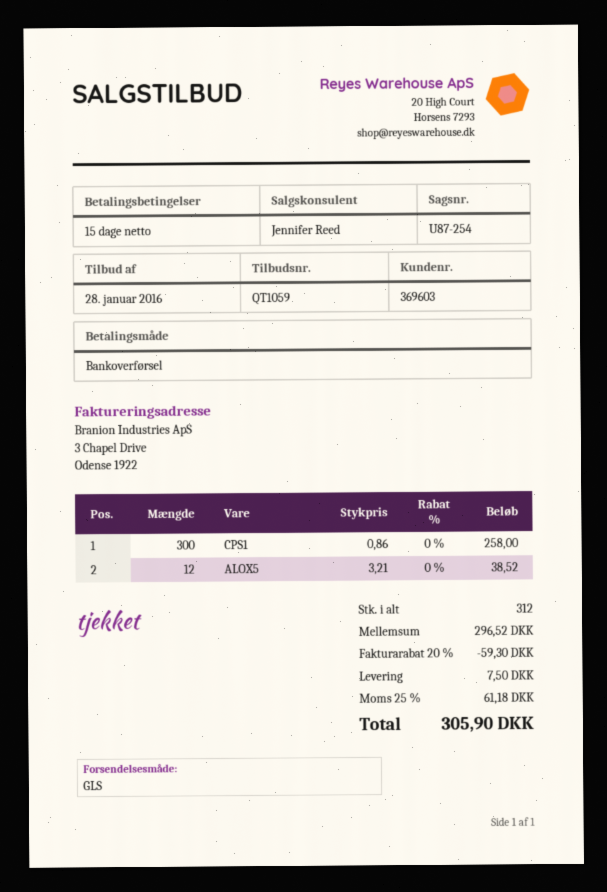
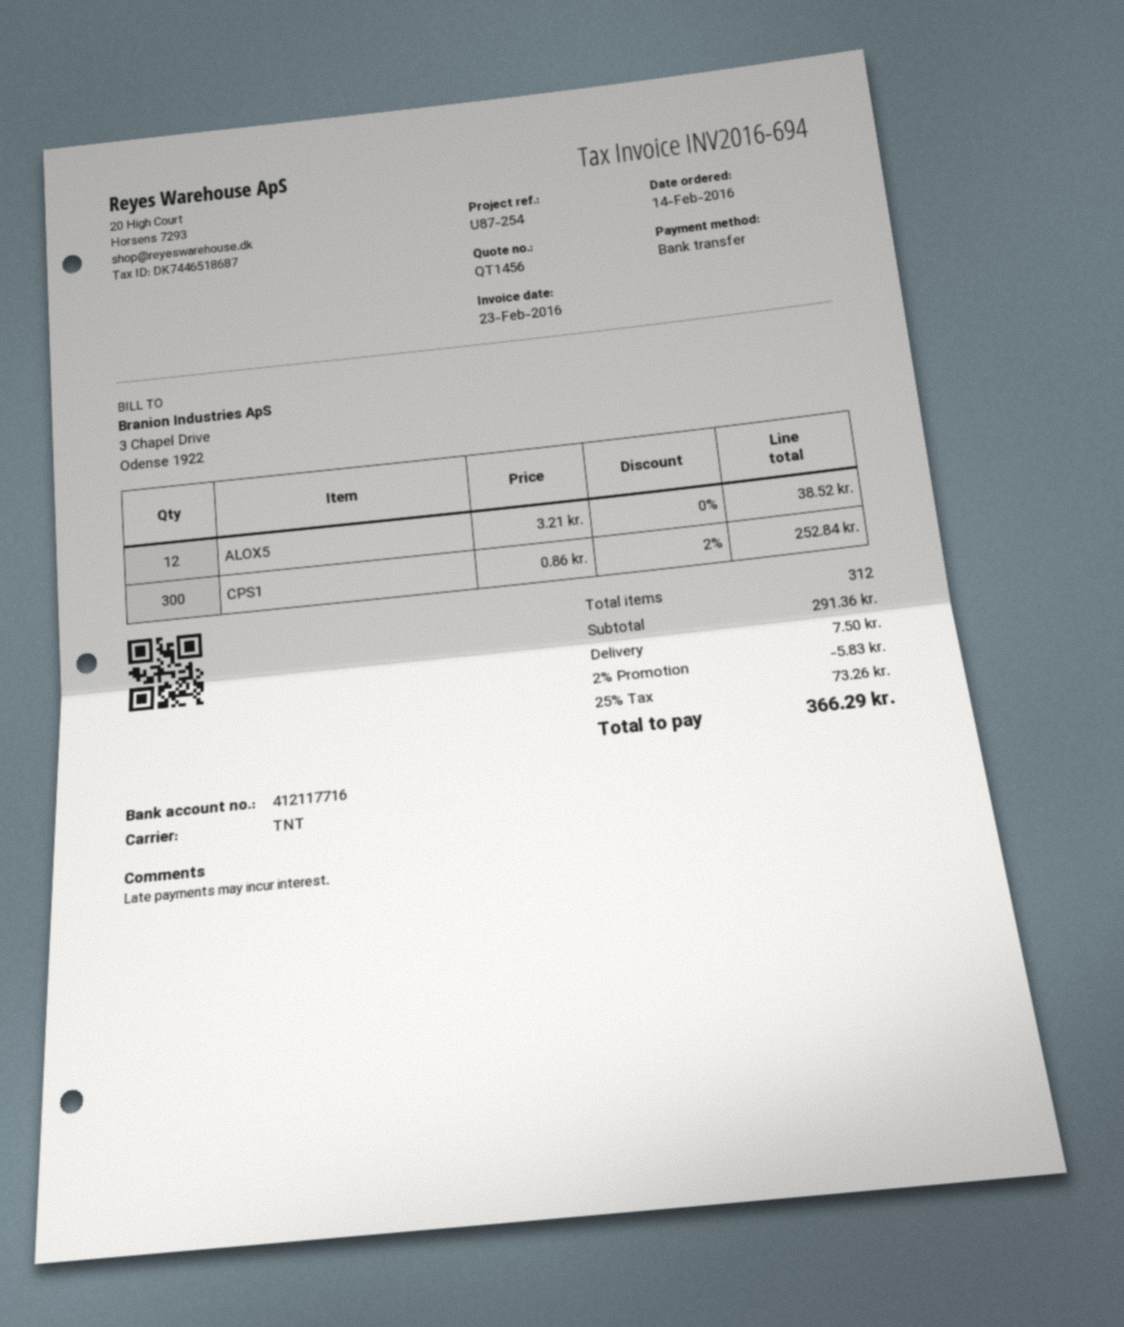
quote number: QT1059 -> QT1456
shipping method: GLS -> TNT
CPS1: 300 x 0.86 = 258.00 -> 300 x 0.86 - 2% = 252.84
subtotal: 296.52 -> 291.36
discount: 20% = 59.30 -> 2% = 5.83
tax: 25% = 61.18 -> 25% = 73.26
total: 305.90 -> 366.29

